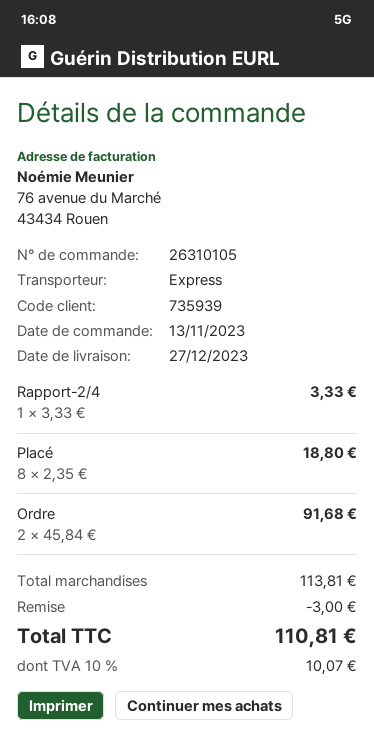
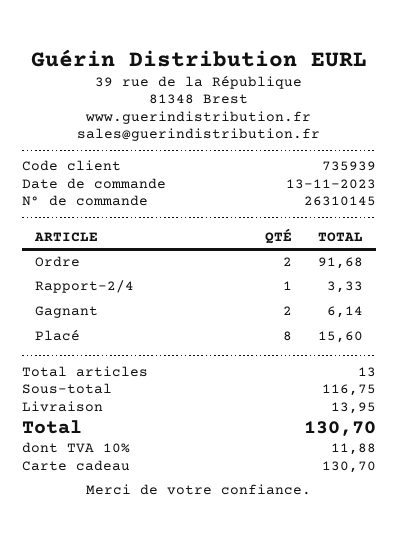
order number: 26310105 -> 26310145
Placé: 8 for 18.80 -> 8 for 15.60
Gagnant: none -> 2 for 6.14
subtotal: 113.81 -> 116.75
discount: 3.00 -> none
shipping: none -> 13.95
tax: 10% = 10.07 -> 10% = 11.88
total: 110.81 -> 130.70

